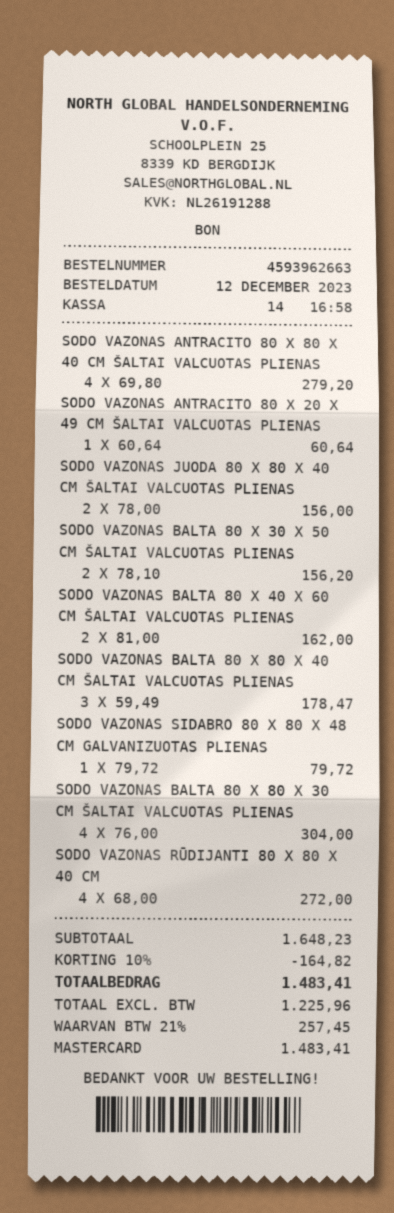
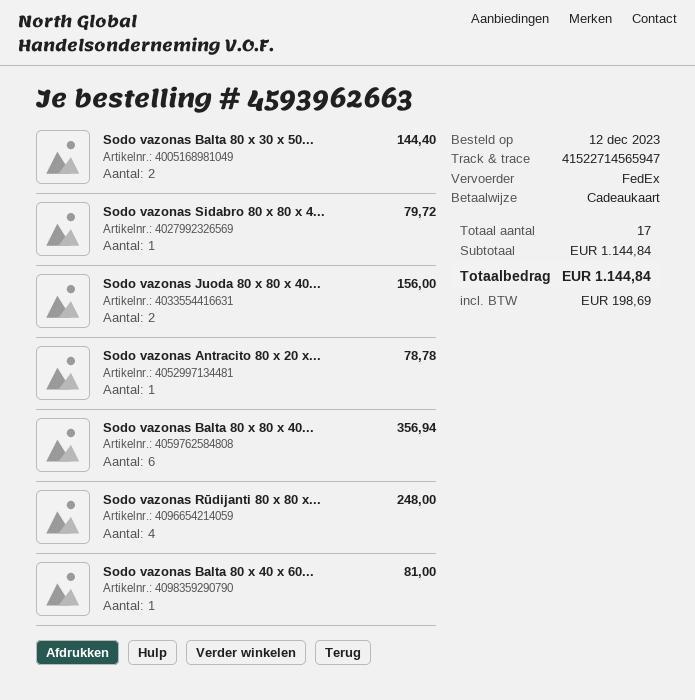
payment method: Mastercard -> gift card
SODO VAZONAS ANTRACITO 80 X 80 X 40 CM ŠALTAI VALCUOTAS PLIENAS: 4 for 279.20 -> none
SODO VAZONAS ANTRACITO 80 X 20 X 49 CM ŠALTAI VALCUOTAS PLIENAS: 1 for 60.64 -> 1 for 78.78
SODO VAZONAS BALTA 80 X 30 X 50 CM ŠALTAI VALCUOTAS PLIENAS: 2 for 156.20 -> 2 for 144.40
SODO VAZONAS BALTA 80 X 40 X 60 CM ŠALTAI VALCUOTAS PLIENAS: 2 for 162.00 -> 1 for 81.00
SODO VAZONAS BALTA 80 X 80 X 40 CM ŠALTAI VALCUOTAS PLIENAS: 3 for 178.47 -> 6 for 356.94
SODO VAZONAS BALTA 80 X 80 X 30 CM ŠALTAI VALCUOTAS PLIENAS: 4 for 304.00 -> none
SODO VAZONAS RŪDIJANTI 80 X 80 X 40 CM: 4 for 272.00 -> 4 for 248.00
subtotal: 1648.23 -> 1144.84
discount: 10% = 164.82 -> none
tax: 257.45 -> 198.69
total: 1483.41 -> 1144.84

